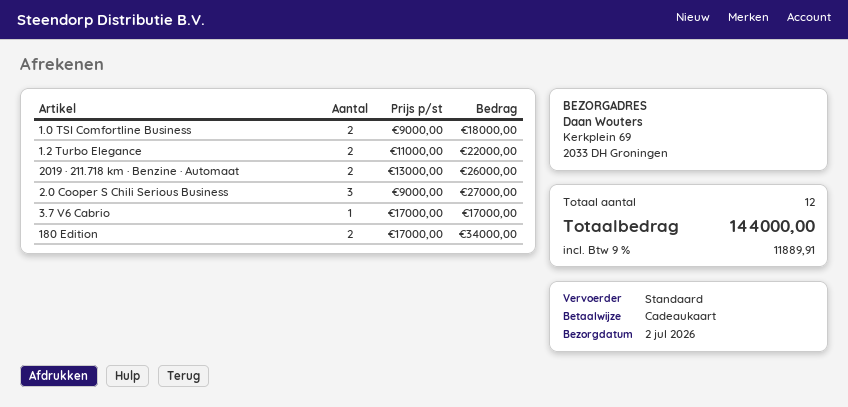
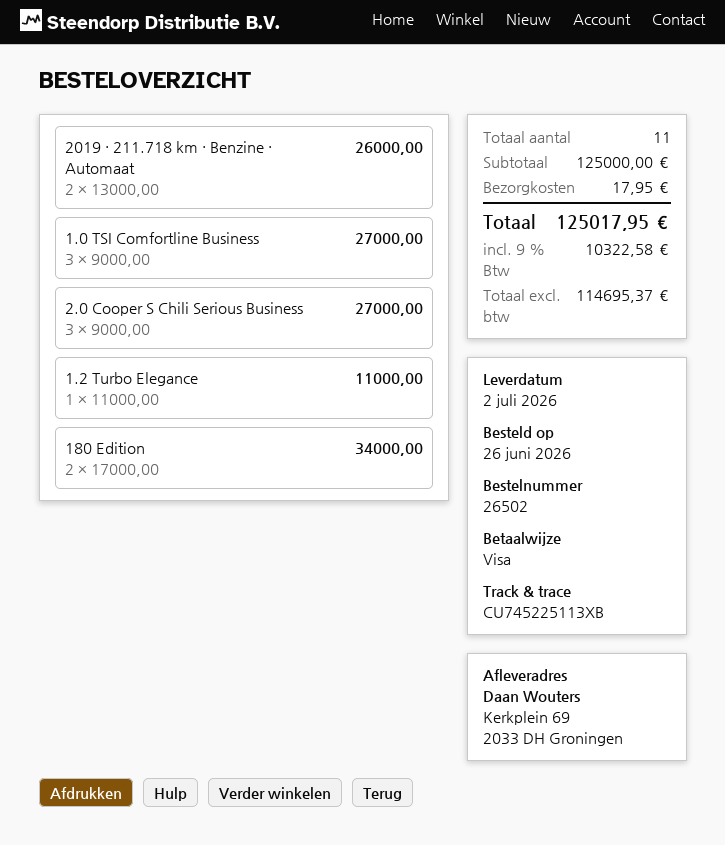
payment method: gift card -> Visa
1.0 TSI Comfortline Business: 2 x 9000.00 = 18000.00 -> 3 x 9000.00 = 27000.00
1.2 Turbo Elegance: 2 x 11000.00 = 22000.00 -> 1 x 11000.00 = 11000.00
3.7 V6 Cabrio: 1 x 17000.00 = 17000.00 -> none
total quantity: 12 -> 11
shipping: none -> 17.95
tax: 9% = 11889.91 -> 9% = 10322.58
total: 144000.00 -> 125017.95

